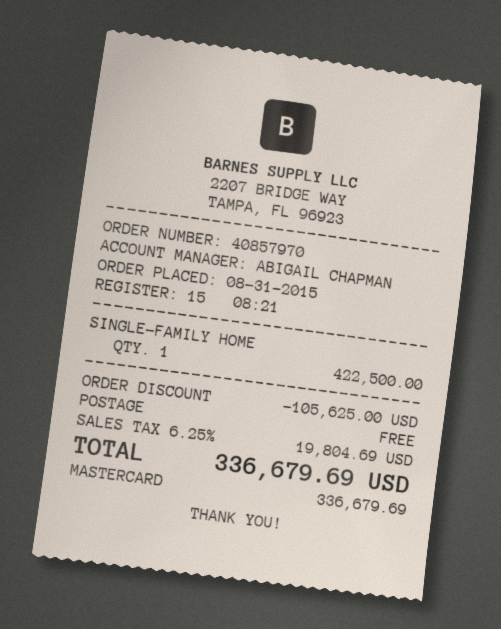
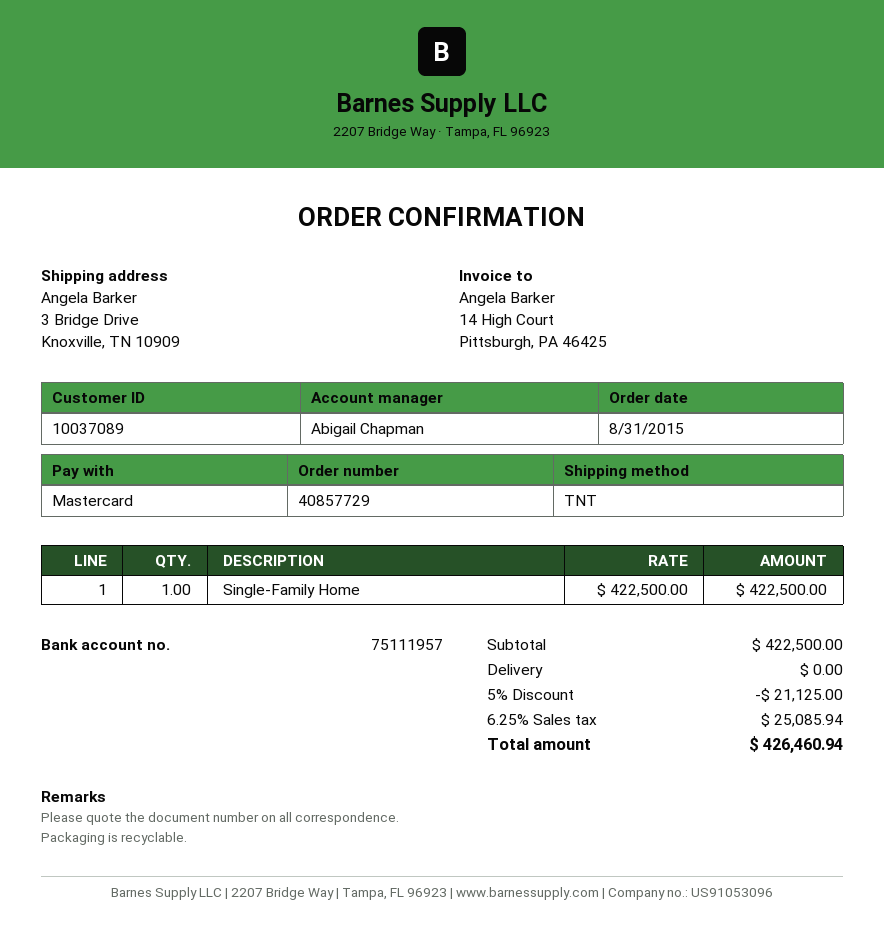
order number: 40857970 -> 40857729
discount: 105625.00 -> 21125.00
tax: 6.25% = 19804.69 -> 6.25% = 25085.94
total: 336679.69 -> 426460.94

